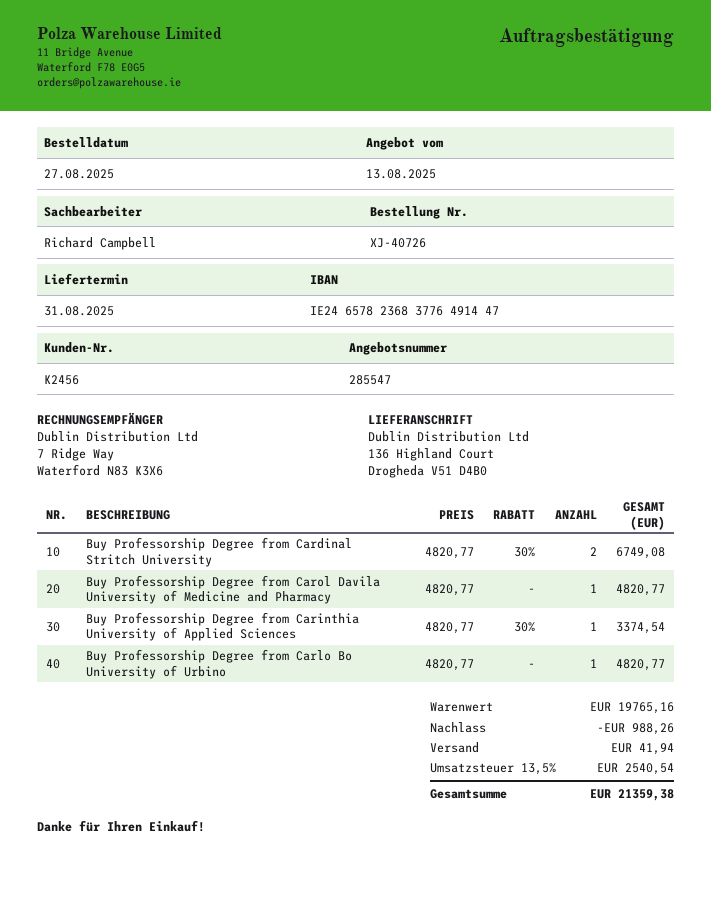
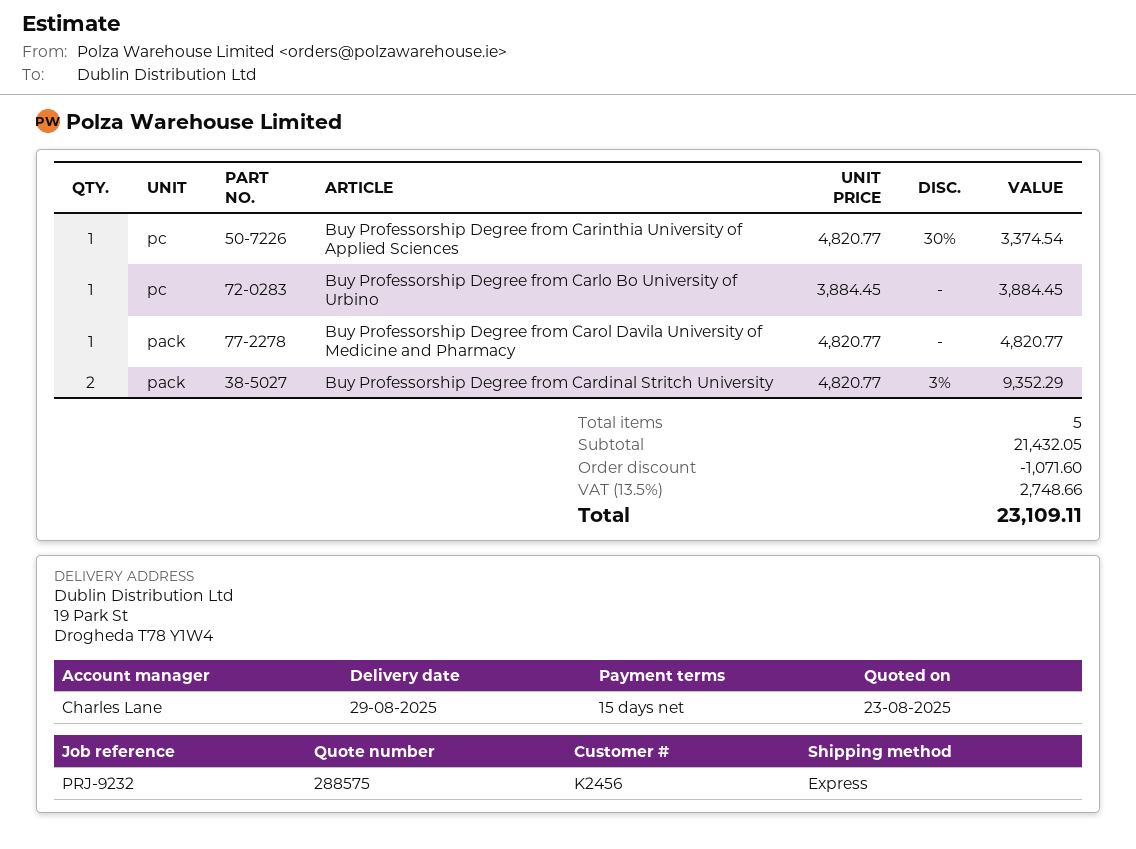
quote number: 285547 -> 288575
quote date: 2025-08-13 -> 2025-08-23
delivery date: 2025-08-31 -> 2025-08-29
sales rep: Richard Campbell -> Charles Lane
ship to: 136 Highland Court, Drogheda V51 D4B0 -> 19 Park St, Drogheda T78 Y1W4
Buy Professorship Degree from Cardinal Stritch University: 2 x 4820.77 - 30% = 6749.08 -> 2 x 4820.77 - 3% = 9352.29
Buy Professorship Degree from Carlo Bo University of Urbino: 1 x 4820.77 = 4820.77 -> 1 x 3884.45 = 3884.45
subtotal: 19765.16 -> 21432.05
discount: 988.26 -> 1071.60
shipping: 41.94 -> none
tax: 13.5% = 2540.54 -> 13.5% = 2748.66
total: 21359.38 -> 23109.11

